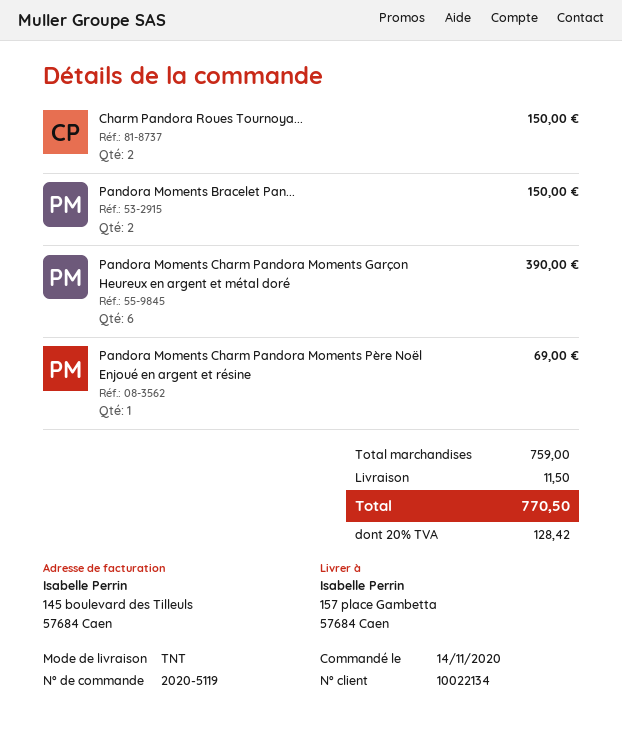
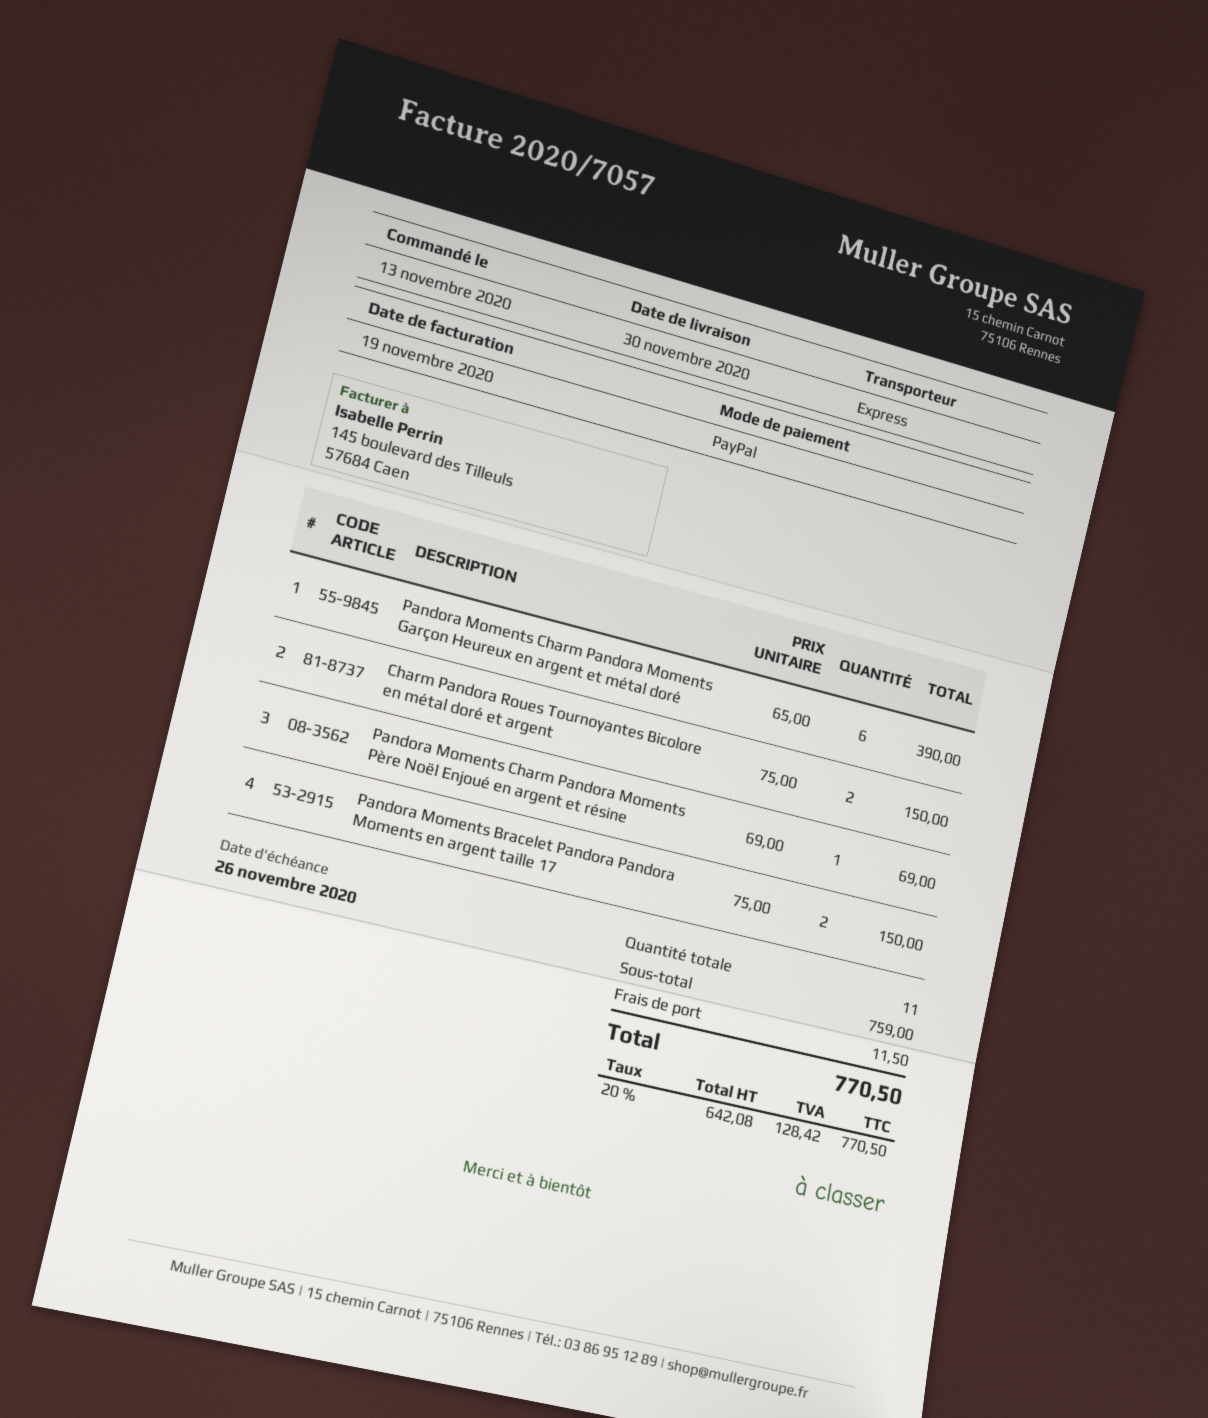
order date: 2020-11-14 -> 2020-11-13
shipping method: TNT -> express

